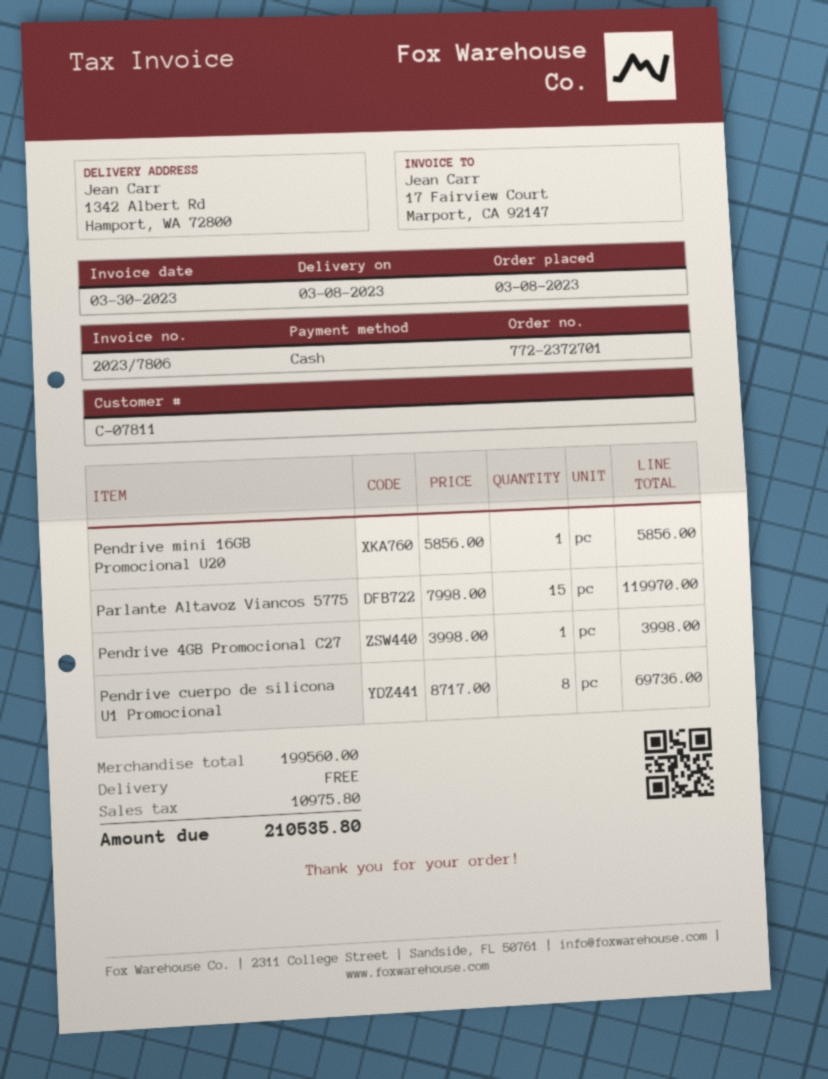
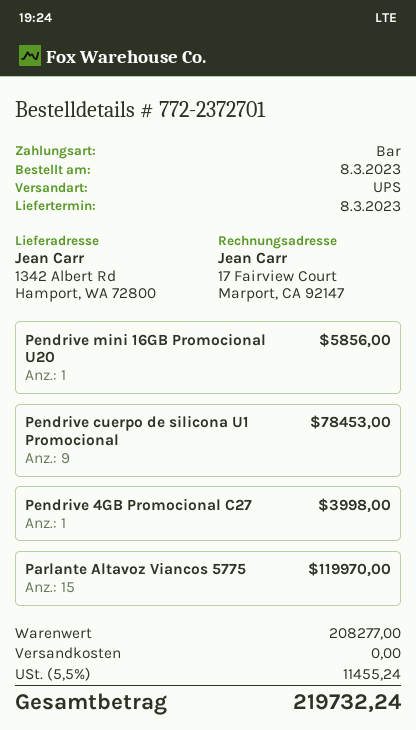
Pendrive cuerpo de silicona U1 Promocional: 8 for 69736.00 -> 9 for 78453.00
subtotal: 199560.00 -> 208277.00
tax: 10975.80 -> 11455.24
total: 210535.80 -> 219732.24

